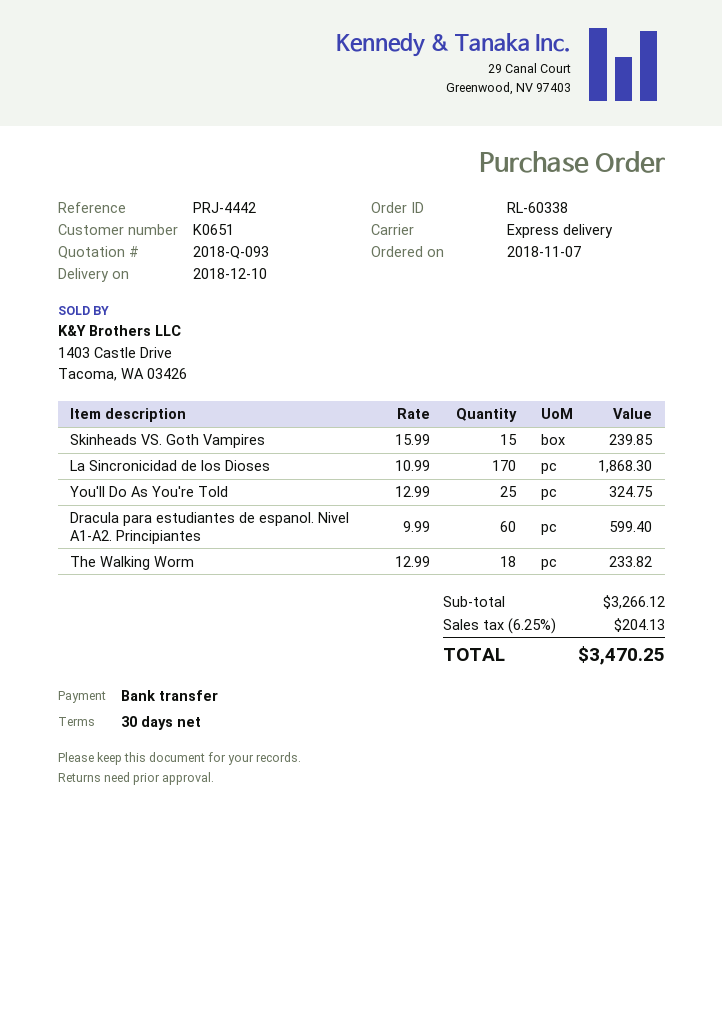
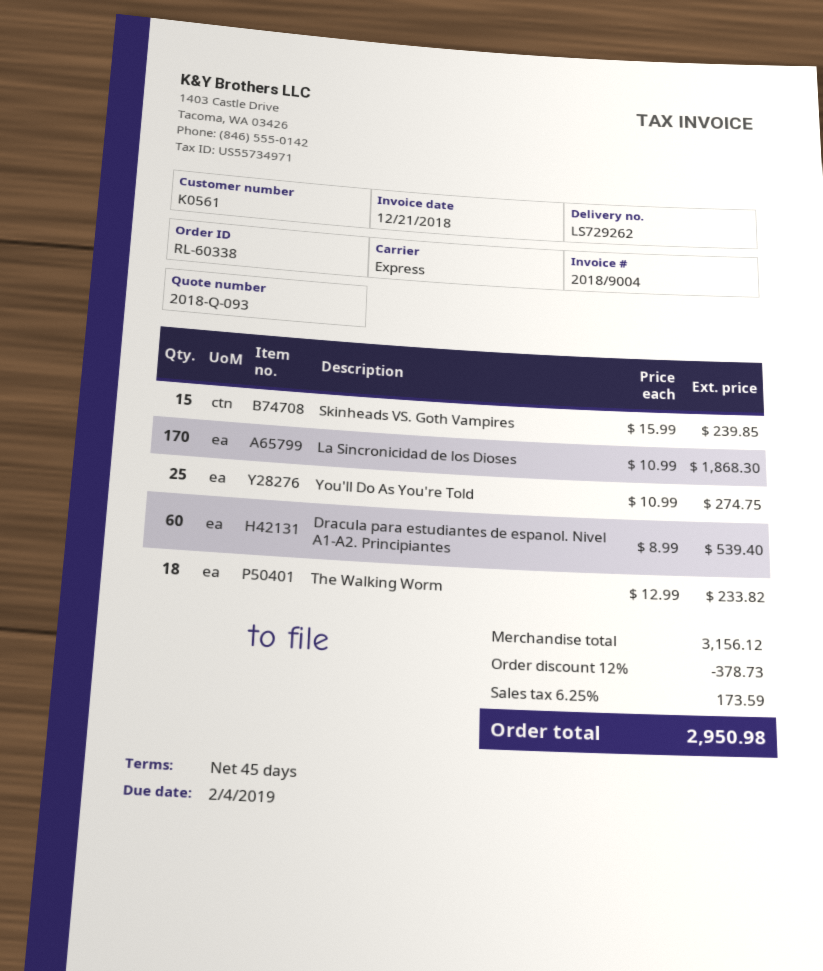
payment terms: 30 days -> 45 days
customer number: K0651 -> K0561
You'll Do As You're Told: 25 x 12.99 = 324.75 -> 25 x 10.99 = 274.75
Dracula para estudiantes de espanol. Nivel A1-A2. Principiantes: 60 x 9.99 = 599.40 -> 60 x 8.99 = 539.40
subtotal: 3266.12 -> 3156.12
discount: none -> 12% = 378.73
tax: 6.25% = 204.13 -> 6.25% = 173.59
total: 3470.25 -> 2950.98

